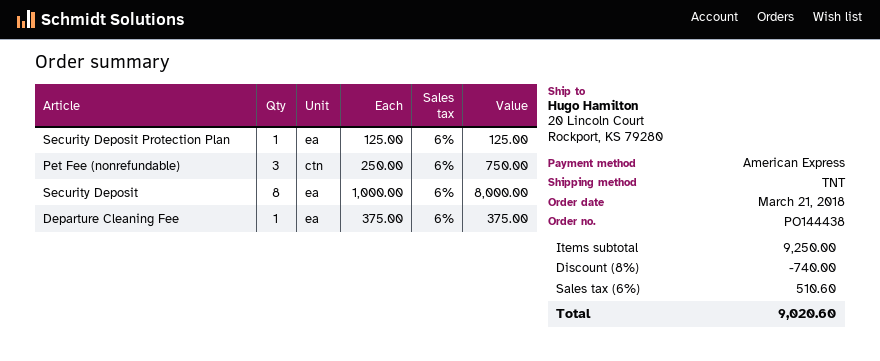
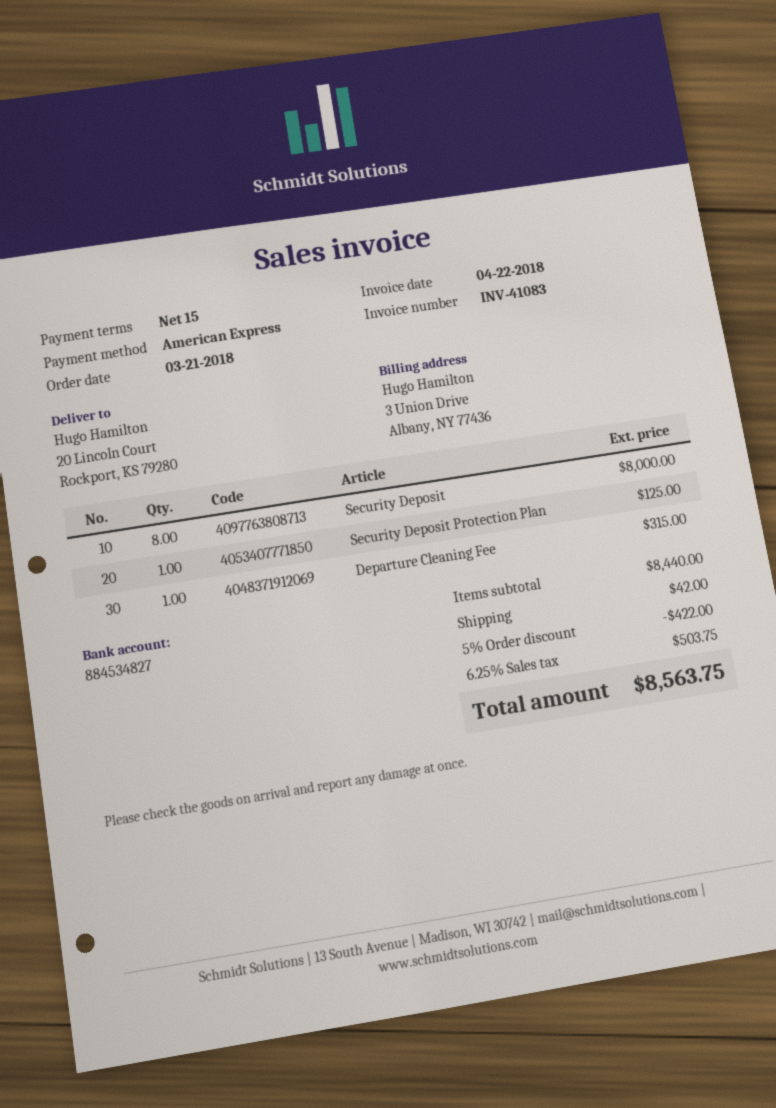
Pet Fee (nonrefundable): 3 for 750.00 -> none
Departure Cleaning Fee: 1 for 375.00 -> 1 for 315.00
subtotal: 9250.00 -> 8440.00
discount: 8% = 740.00 -> 5% = 422.00
shipping: none -> 42.00
tax: 6% = 510.60 -> 6.25% = 503.75
total: 9020.60 -> 8563.75

